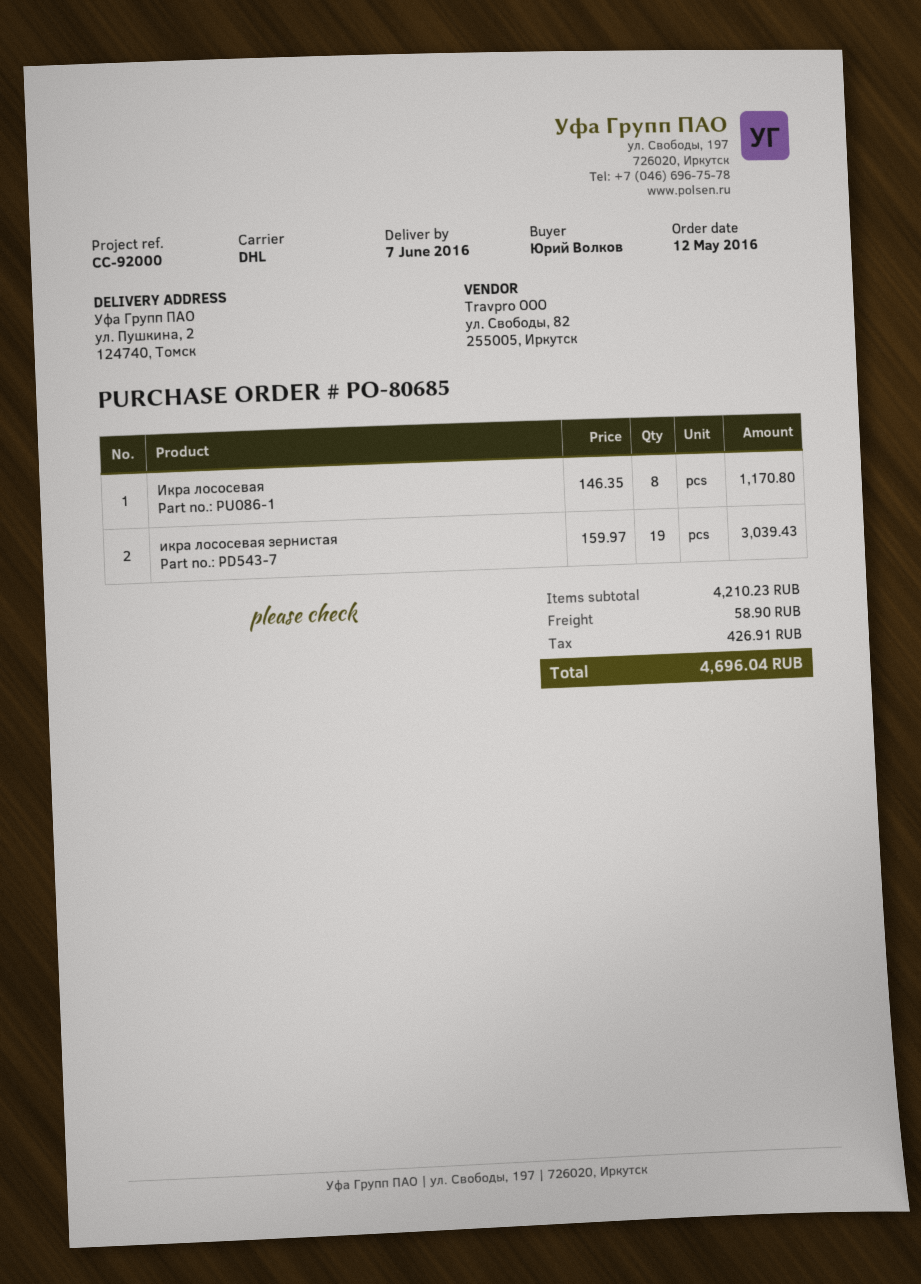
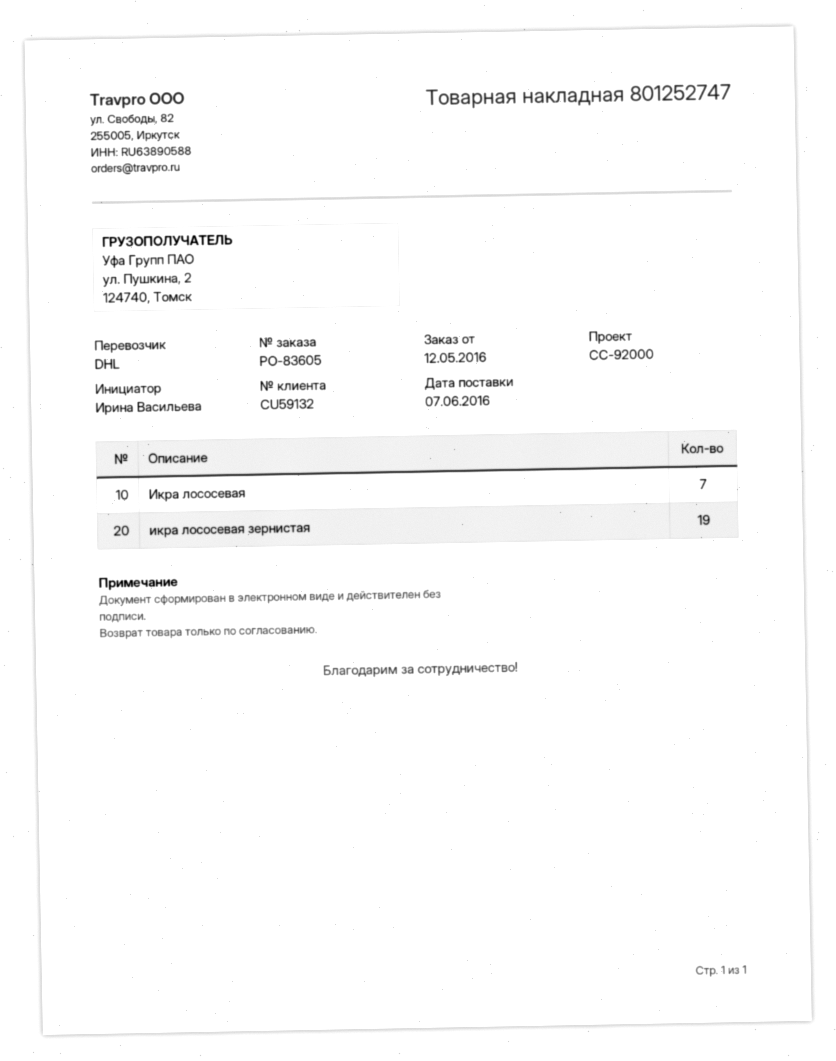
order number: PO-80685 -> PO-83605
ordered by: Юрий Волков -> Ирина Васильева
Икра лососевая: 8 -> 7

